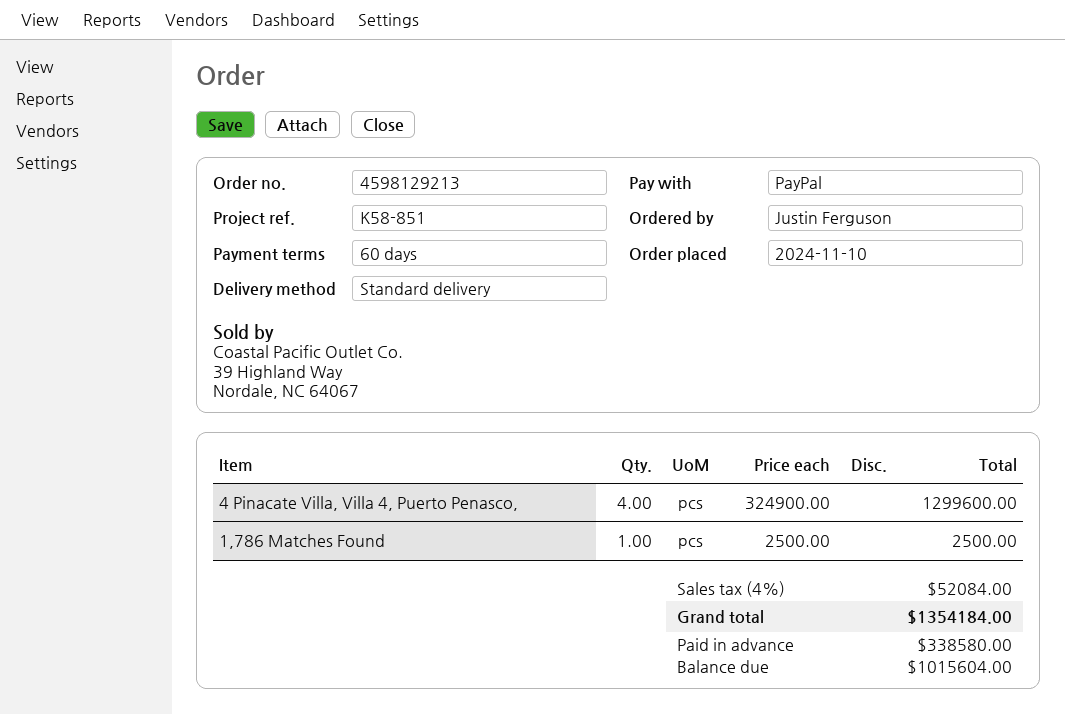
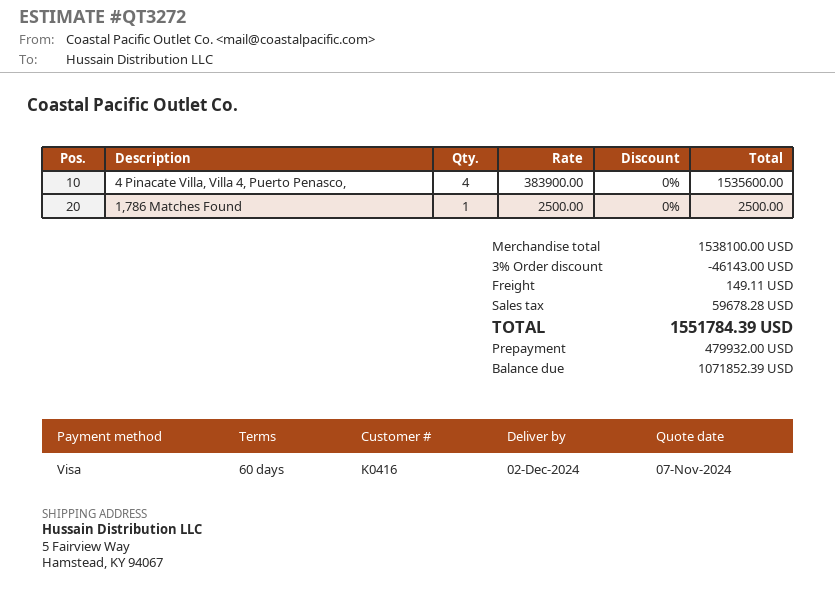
payment method: PayPal -> Visa
4 Pinacate Villa, Villa 4, Puerto Penasco,: 4 x 324900.00 = 1299600.00 -> 4 x 383900.00 = 1535600.00
discount: none -> 3% = 46143.00
shipping: none -> 149.11
tax: 52084.00 -> 59678.28
total: 1354184.00 -> 1551784.39
deposit: 338580.00 -> 479932.00
balance: 1015604.00 -> 1071852.39

